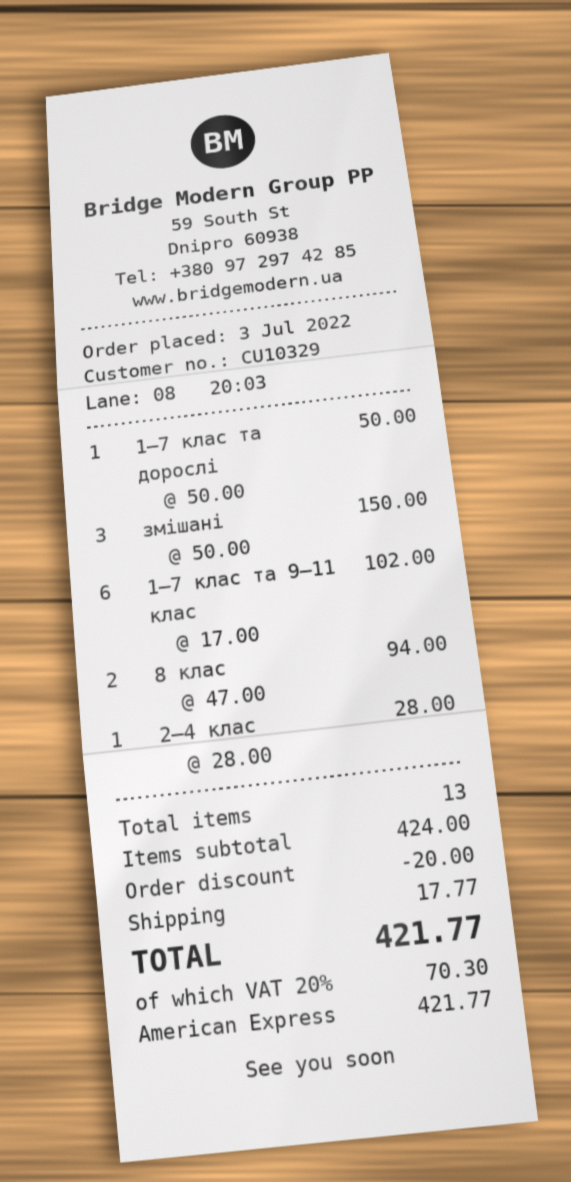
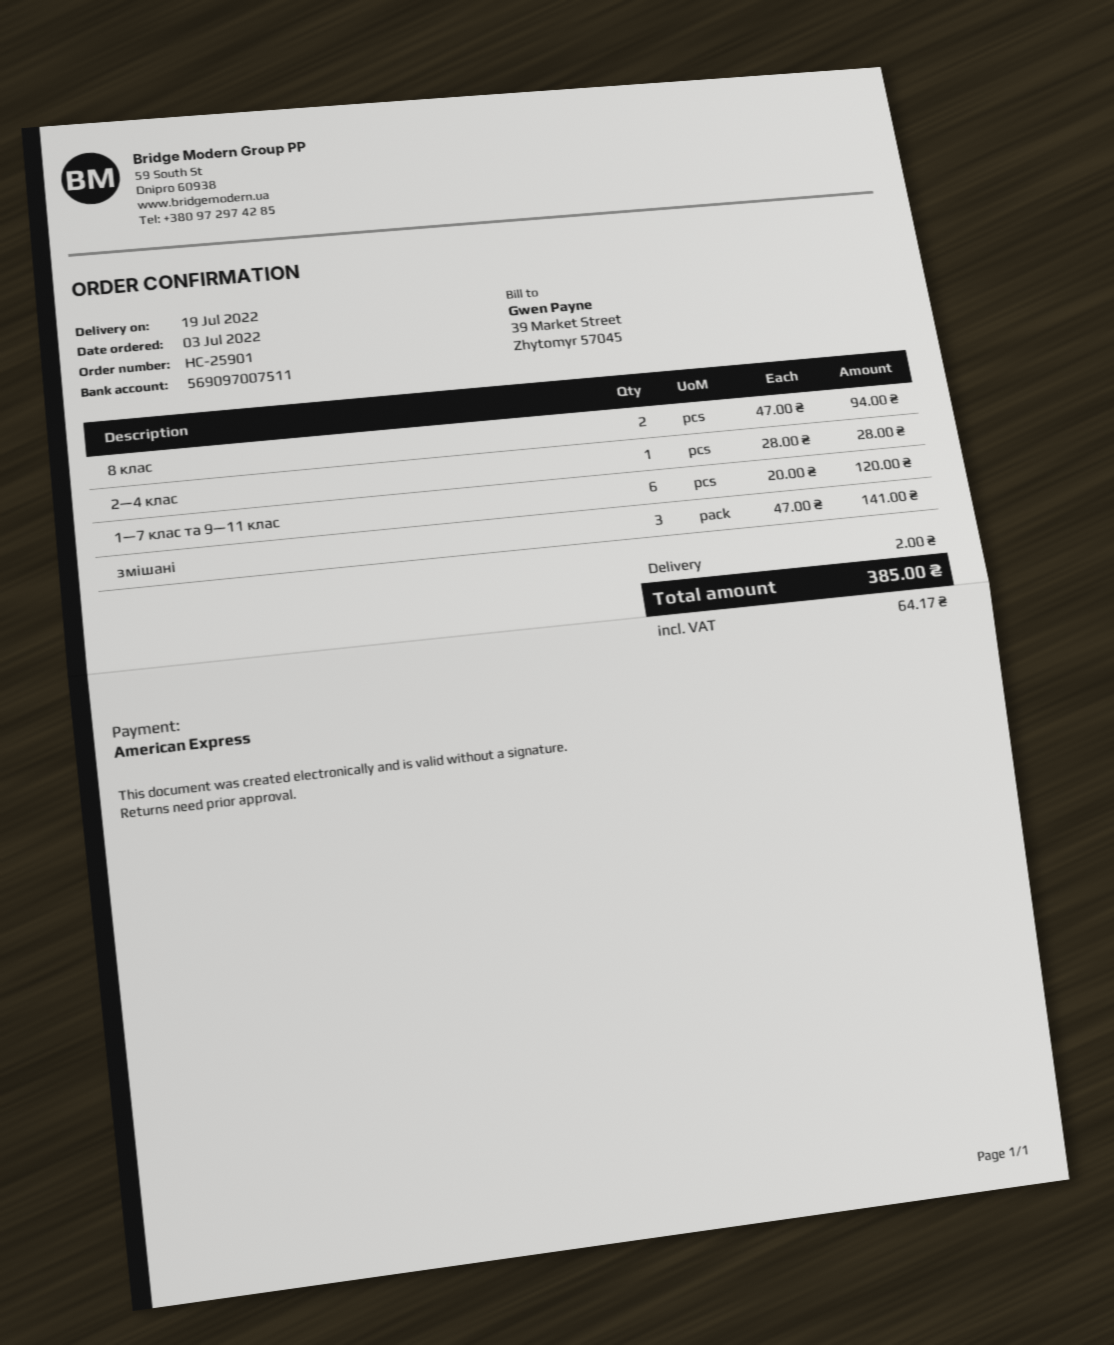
1—7 клас та дорослі: 1 x 50.00 = 50.00 -> none
змішані: 3 x 50.00 = 150.00 -> 3 x 47.00 = 141.00
1—7 клас та 9—11 клас: 6 x 17.00 = 102.00 -> 6 x 20.00 = 120.00
discount: 20.00 -> none
shipping: 17.77 -> 2.00
tax: 70.30 -> 64.17
total: 421.77 -> 385.00

